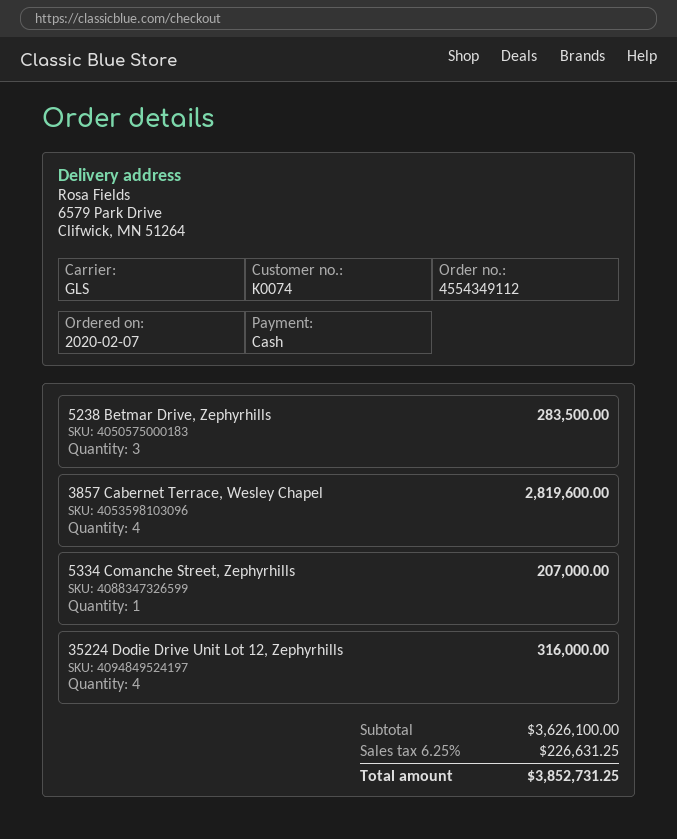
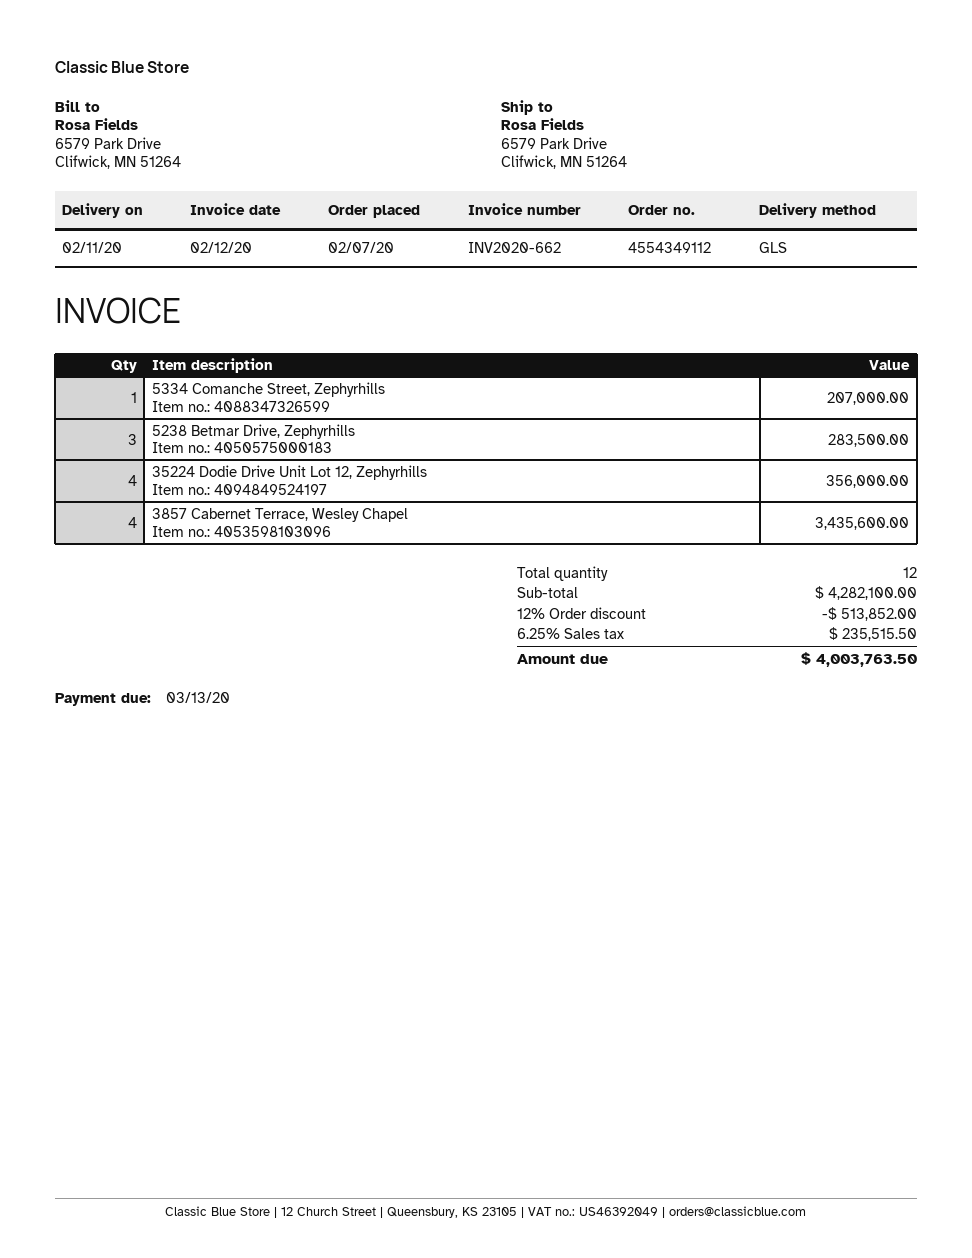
3857 Cabernet Terrace, Wesley Chapel: 4 for 2819600.00 -> 4 for 3435600.00
35224 Dodie Drive Unit Lot 12, Zephyrhills: 4 for 316000.00 -> 4 for 356000.00
subtotal: 3626100.00 -> 4282100.00
discount: none -> 12% = 513852.00
tax: 6.25% = 226631.25 -> 6.25% = 235515.50
total: 3852731.25 -> 4003763.50

